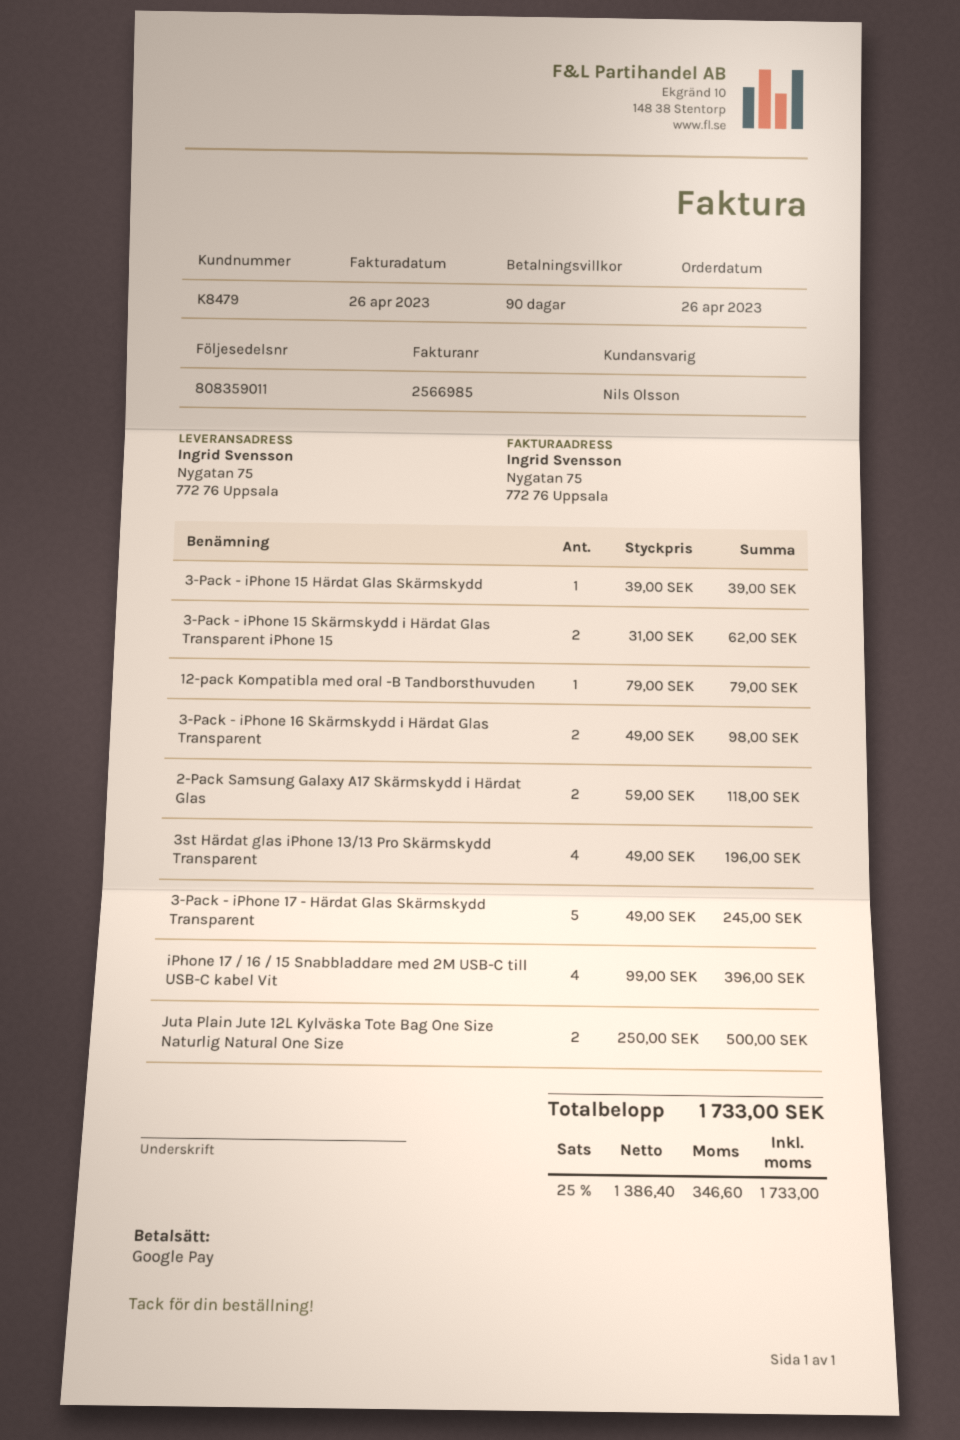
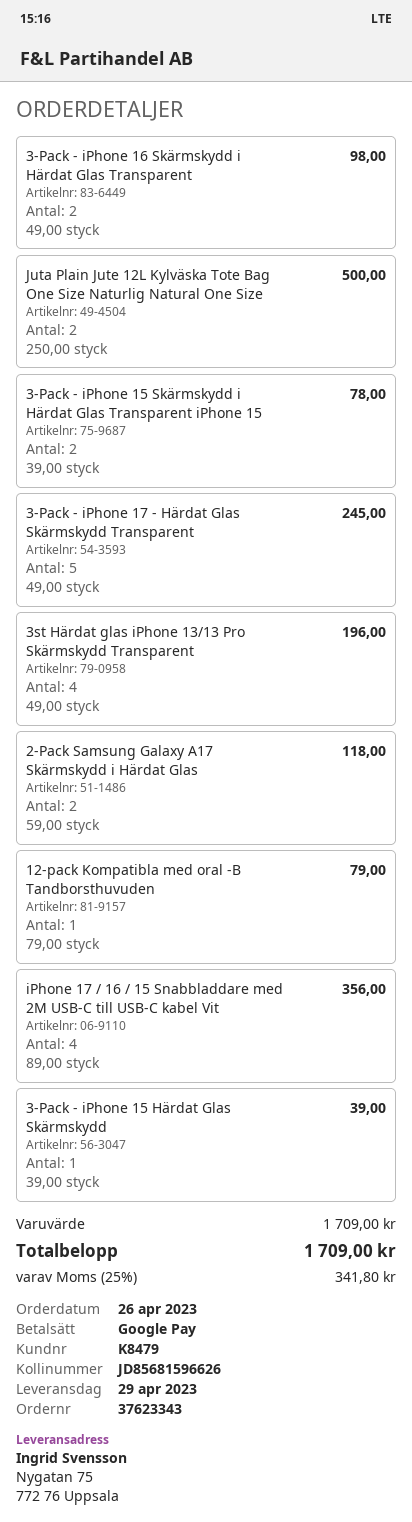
3-Pack - iPhone 15 Skärmskydd i Härdat Glas Transparent iPhone 15: 2 x 31.00 = 62.00 -> 2 x 39.00 = 78.00
iPhone 17 / 16 / 15 Snabbladdare med 2M USB-C till USB-C kabel Vit: 4 x 99.00 = 396.00 -> 4 x 89.00 = 356.00
tax: 25% = 346.60 -> 25% = 341.80
total: 1733.00 -> 1709.00

